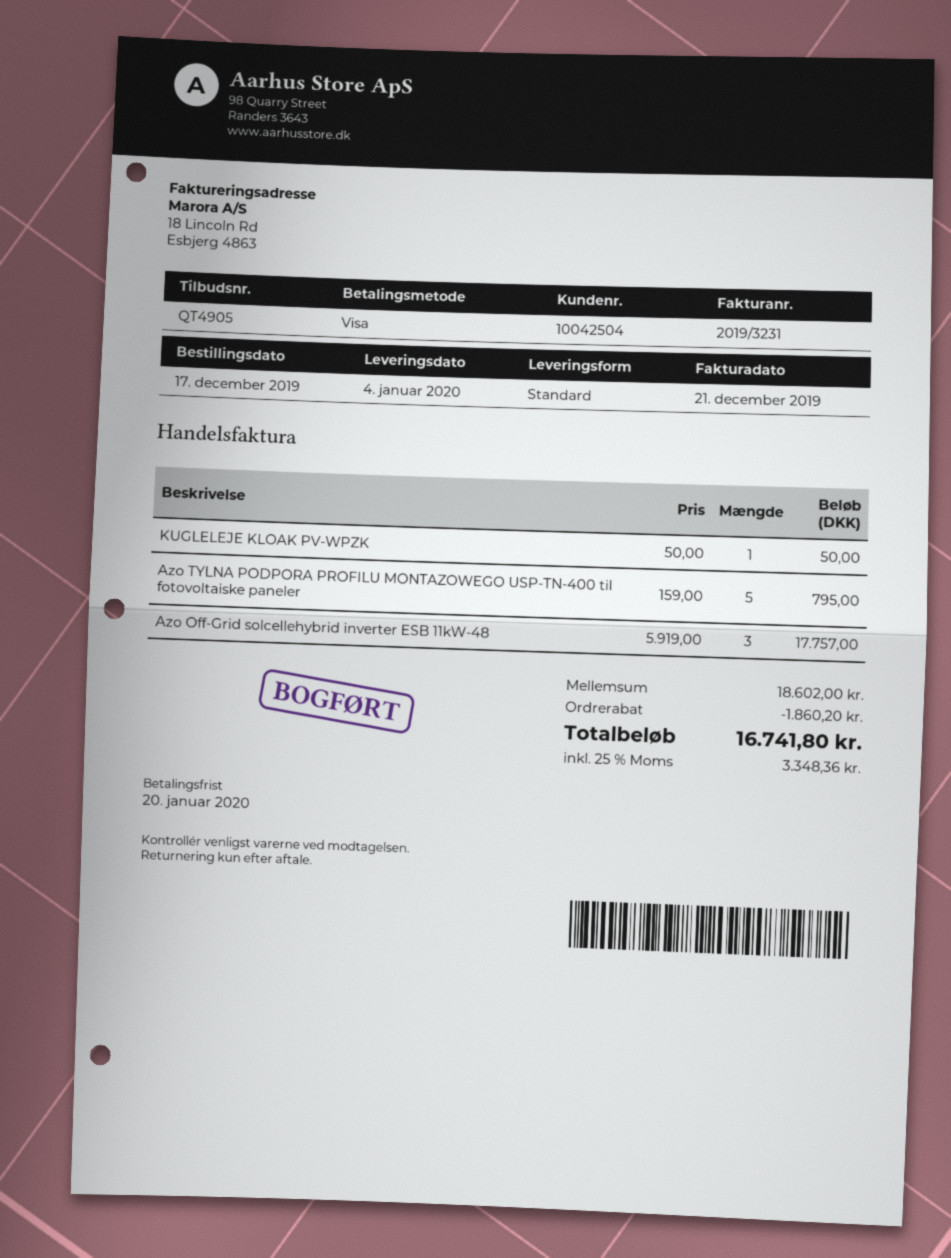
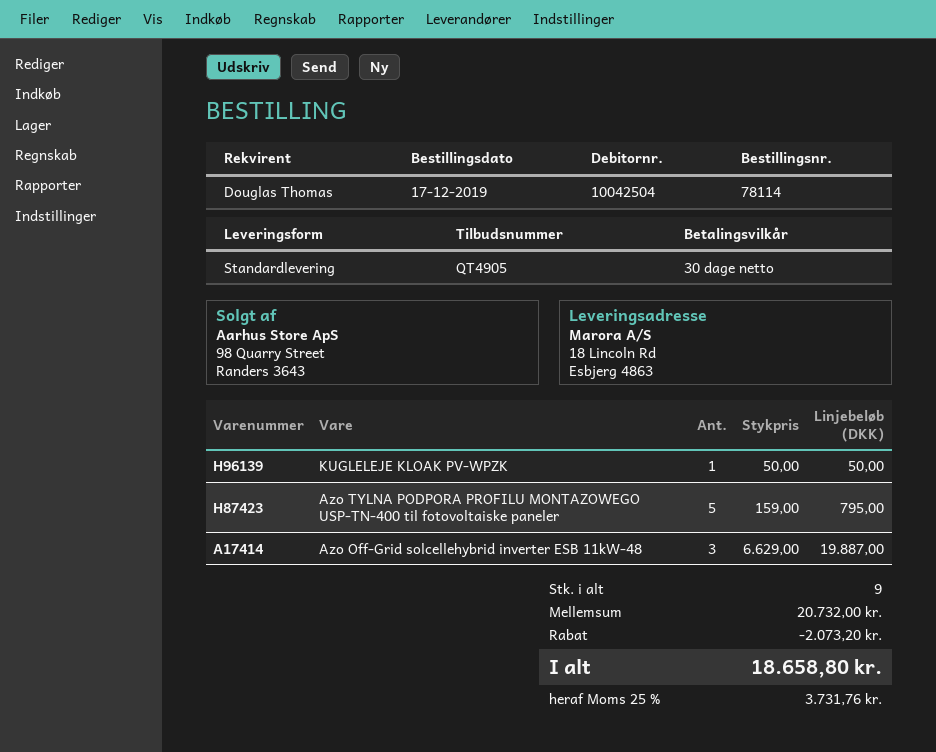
Azo Off-Grid solcellehybrid inverter ESB 11kW-48: 3 x 5919.00 = 17757.00 -> 3 x 6629.00 = 19887.00
subtotal: 18602.00 -> 20732.00
discount: 1860.20 -> 2073.20
tax: 25% = 3348.36 -> 25% = 3731.76
total: 16741.80 -> 18658.80

